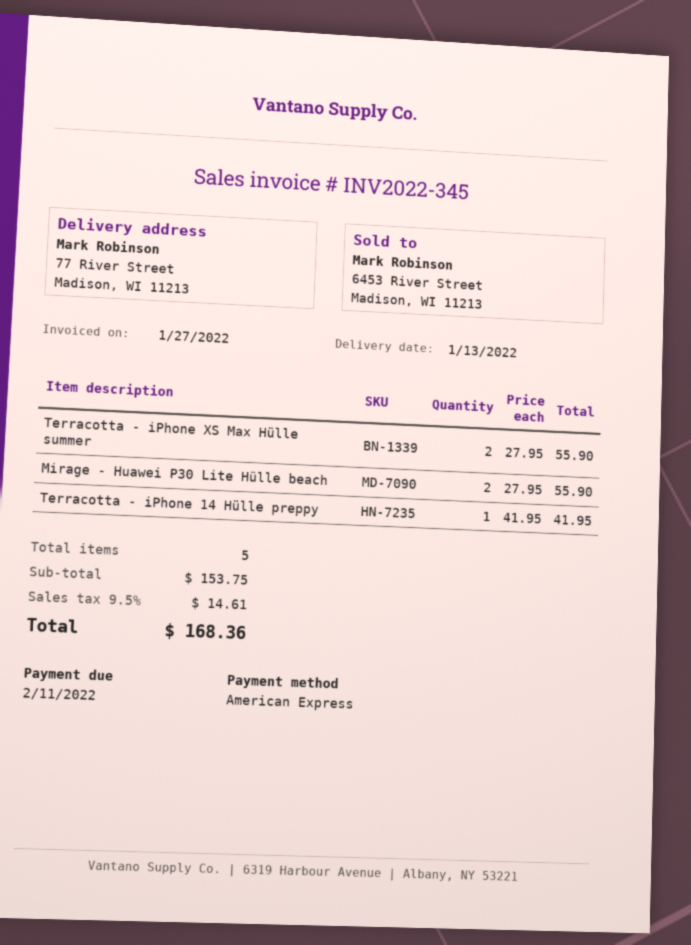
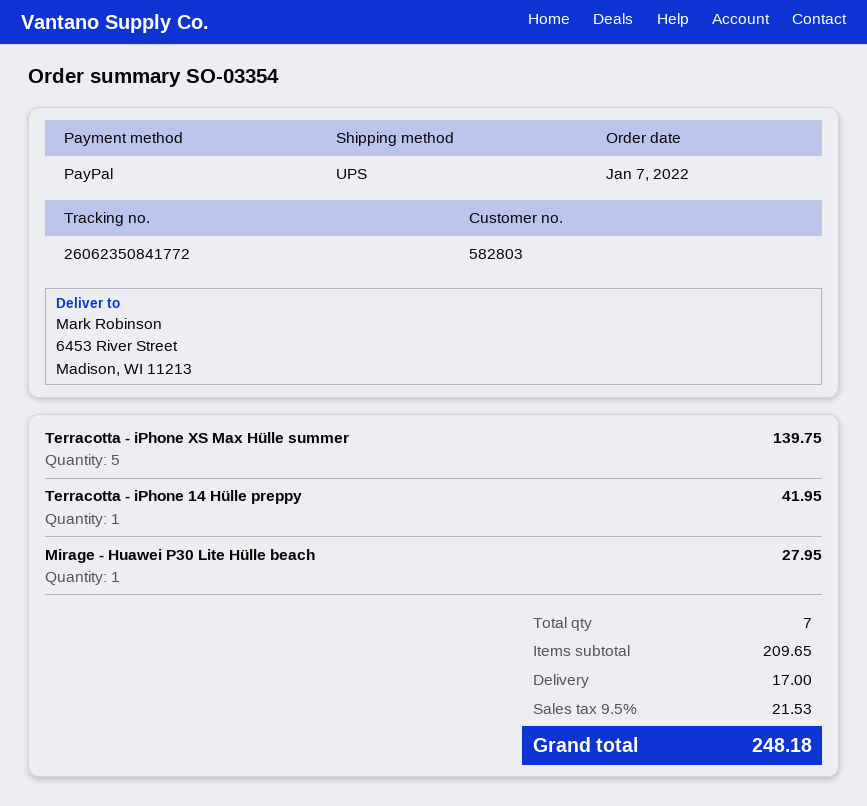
payment method: American Express -> PayPal
ship to: 77 River Street, Madison, WI 11213 -> 6453 River Street, Madison, WI 11213
Terracotta - iPhone XS Max Hülle summer: 2 for 55.90 -> 5 for 139.75
Mirage - Huawei P30 Lite Hülle beach: 2 for 55.90 -> 1 for 27.95
total quantity: 5 -> 7
subtotal: 153.75 -> 209.65
shipping: none -> 17.00
tax: 9.5% = 14.61 -> 9.5% = 21.53
total: 168.36 -> 248.18

